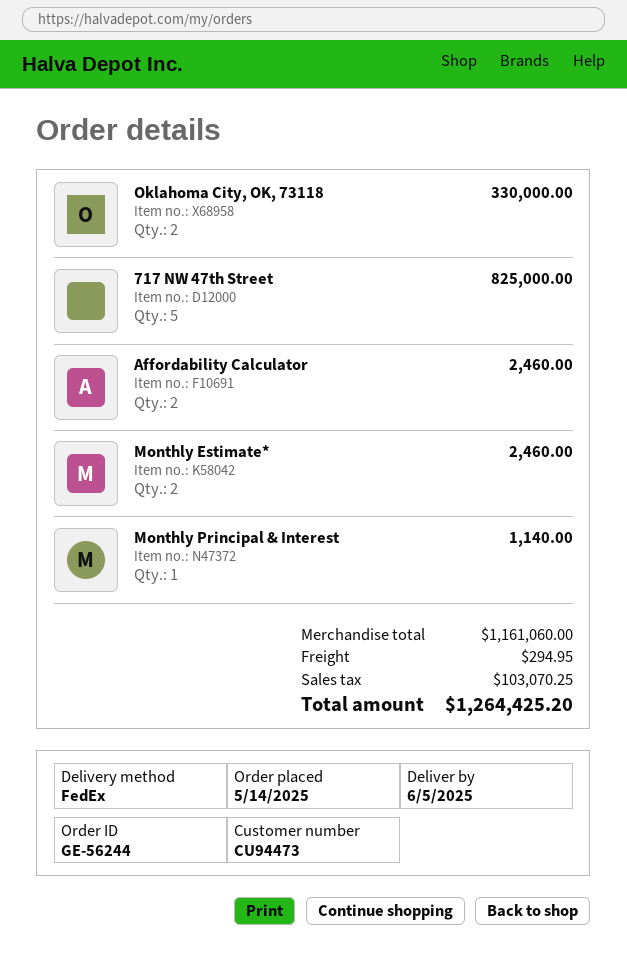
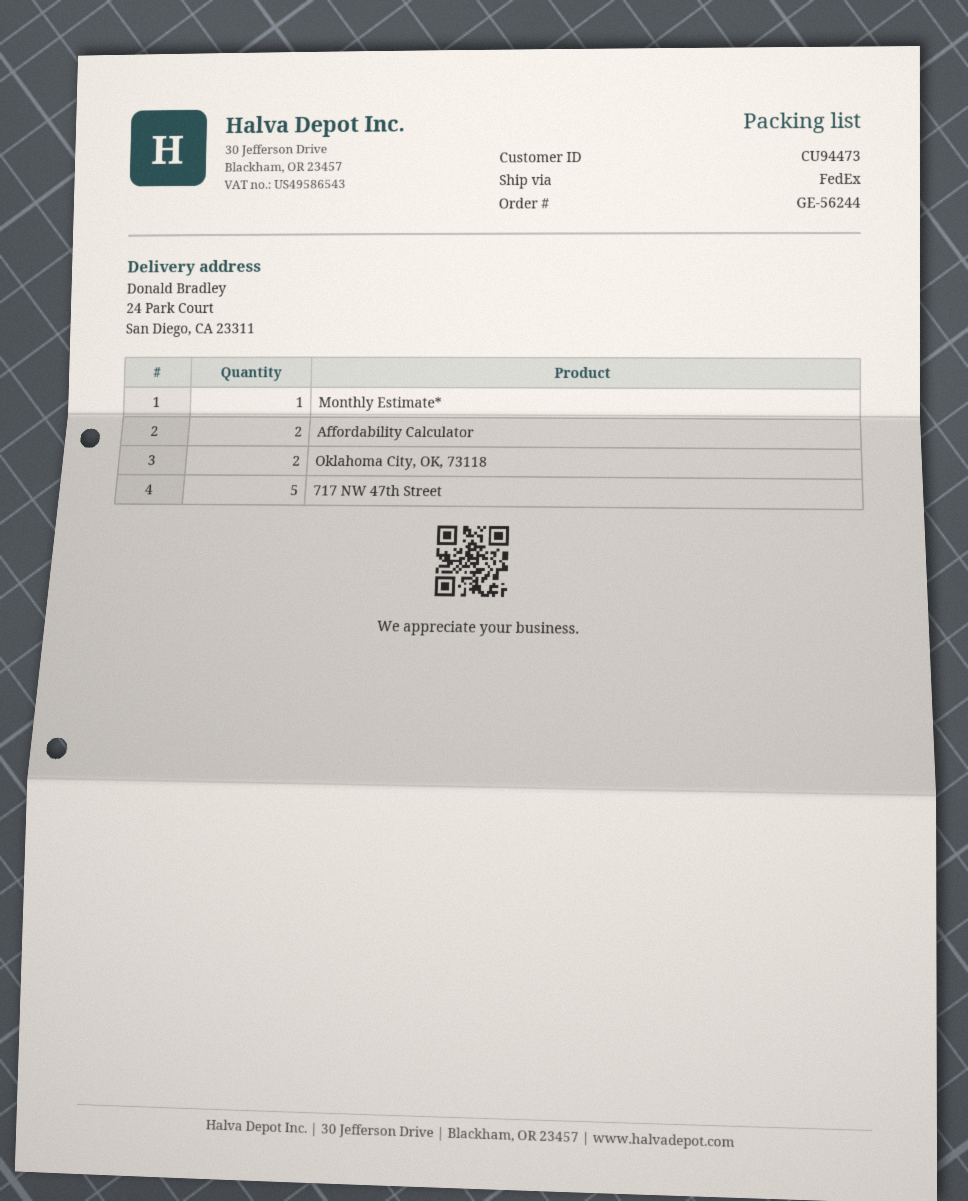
Monthly Estimate*: 2 -> 1
Monthly Principal & Interest: 1 -> none

